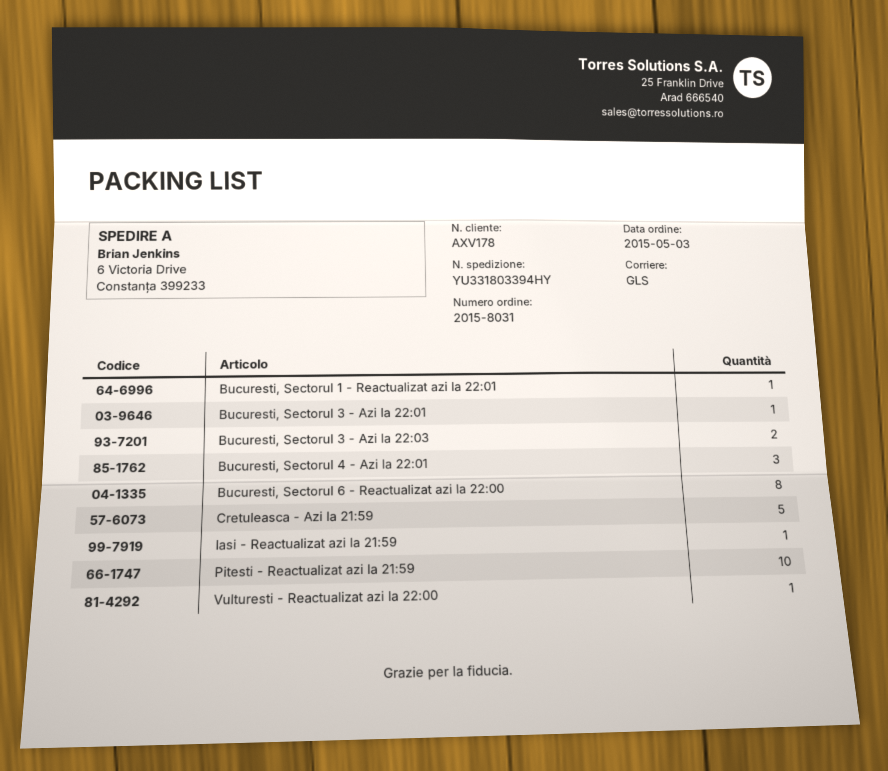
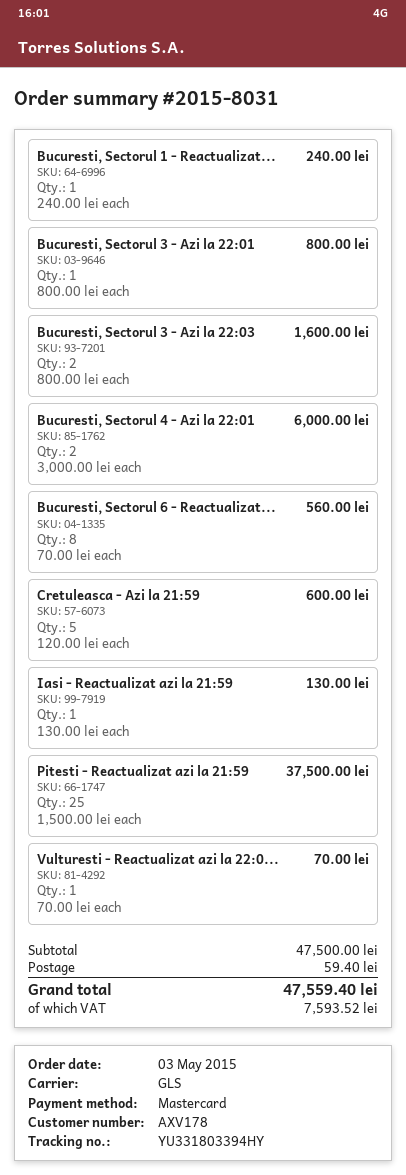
Bucuresti, Sectorul 4 - Azi la 22:01: 3 -> 2
Pitesti - Reactualizat azi la 21:59: 10 -> 25

